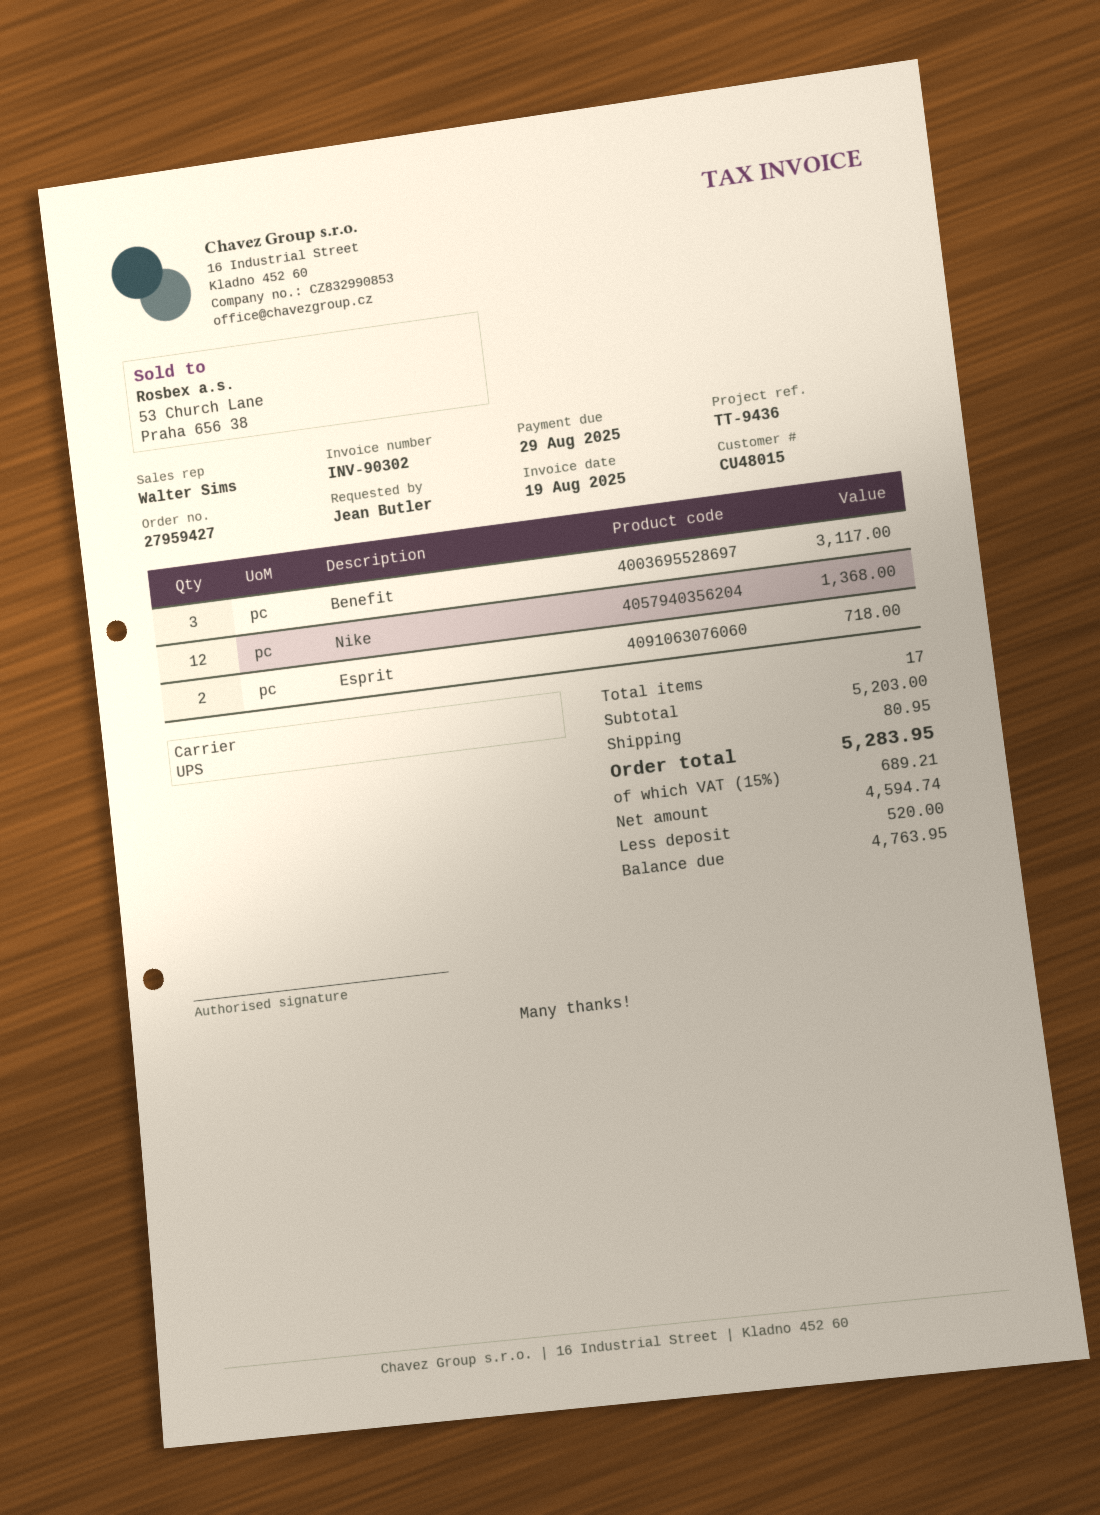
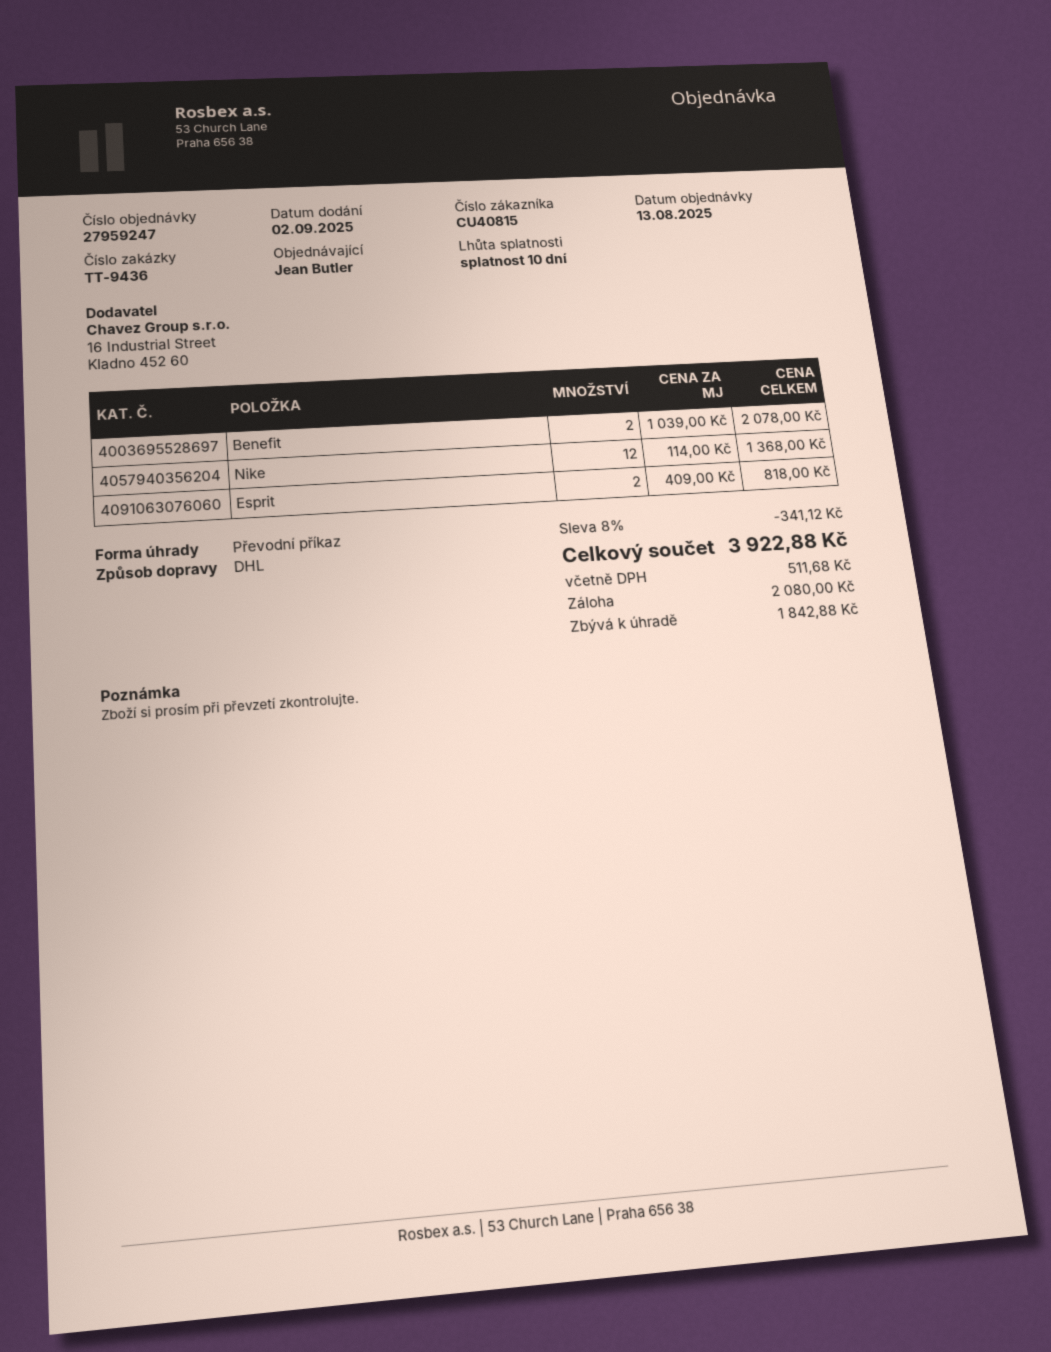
order number: 27959427 -> 27959247
customer number: CU48015 -> CU40815
shipping method: UPS -> DHL
Benefit: 3 for 3117.00 -> 2 for 2078.00
Esprit: 2 for 718.00 -> 2 for 818.00
discount: none -> 8% = 341.12
shipping: 80.95 -> none
tax: 689.21 -> 511.68
total: 5283.95 -> 3922.88
deposit: 520.00 -> 2080.00
balance: 4763.95 -> 1842.88

